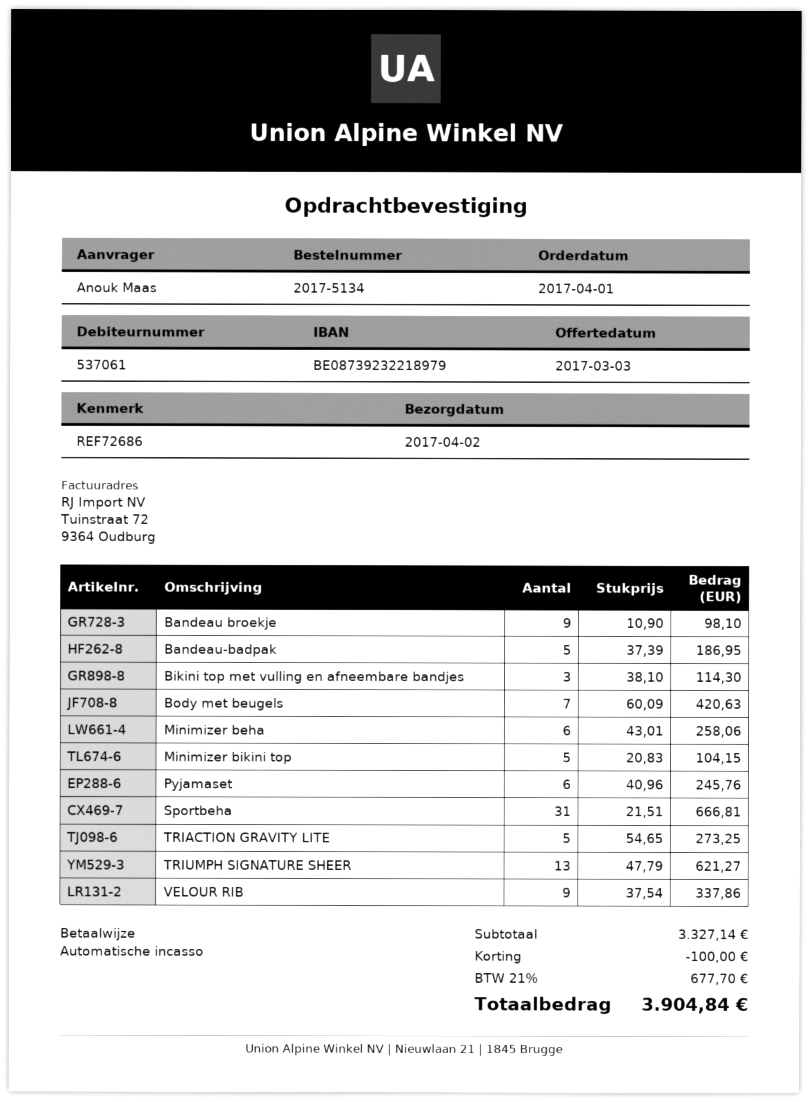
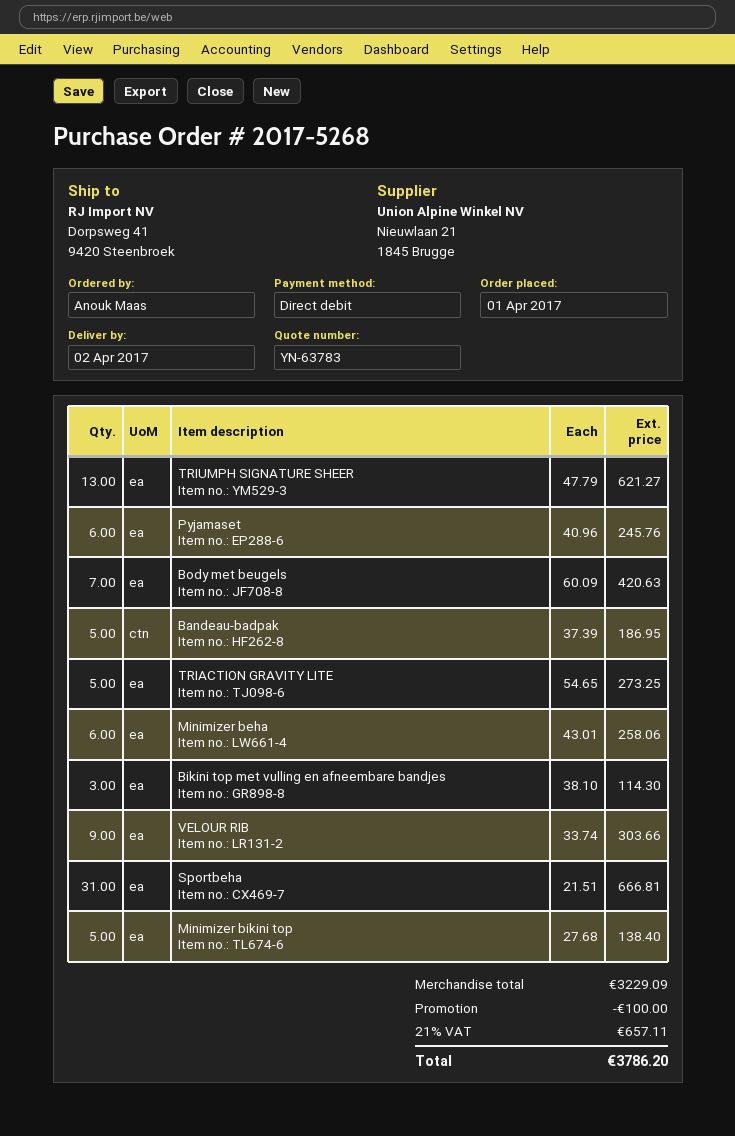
order number: 2017-5134 -> 2017-5268
Bandeau broekje: 9 x 10.90 = 98.10 -> none
Minimizer bikini top: 5 x 20.83 = 104.15 -> 5 x 27.68 = 138.40
VELOUR RIB: 9 x 37.54 = 337.86 -> 9 x 33.74 = 303.66
subtotal: 3327.14 -> 3229.09
tax: 21% = 677.70 -> 21% = 657.11
total: 3904.84 -> 3786.20

